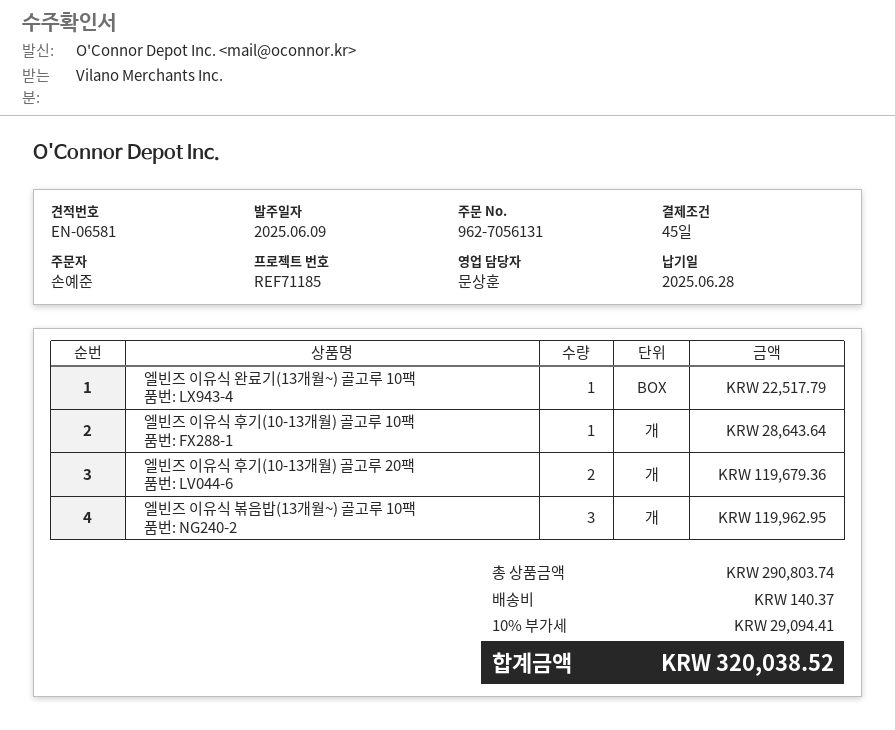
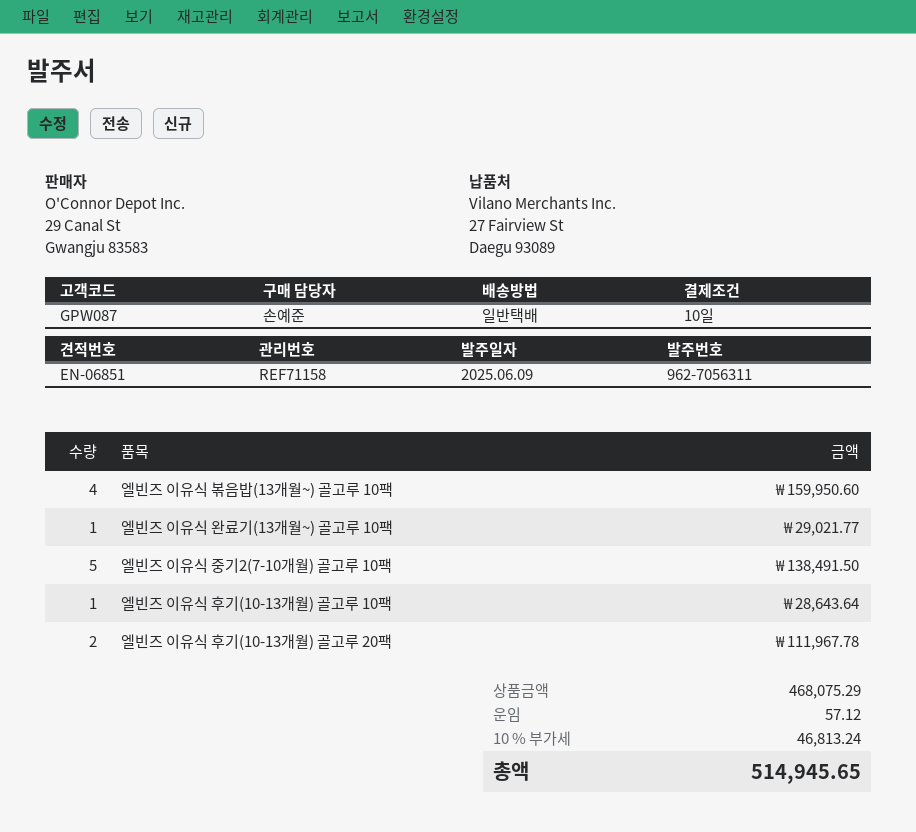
quote number: EN-06581 -> EN-06851
order number: 962-7056131 -> 962-7056311
payment terms: 45 days -> 10 days
reference: REF71185 -> REF71158
엘빈즈 이유식 완료기(13개월~) 골고루 10팩: 1 for 22517.79 -> 1 for 29021.77
엘빈즈 이유식 후기(10-13개월) 골고루 20팩: 2 for 119679.36 -> 2 for 111967.78
엘빈즈 이유식 볶음밥(13개월~) 골고루 10팩: 3 for 119962.95 -> 4 for 159950.60
엘빈즈 이유식 중기2(7-10개월) 골고루 10팩: none -> 5 for 138491.50
subtotal: 290803.74 -> 468075.29
shipping: 140.37 -> 57.12
tax: 10% = 29094.41 -> 10% = 46813.24
total: 320038.52 -> 514945.65

